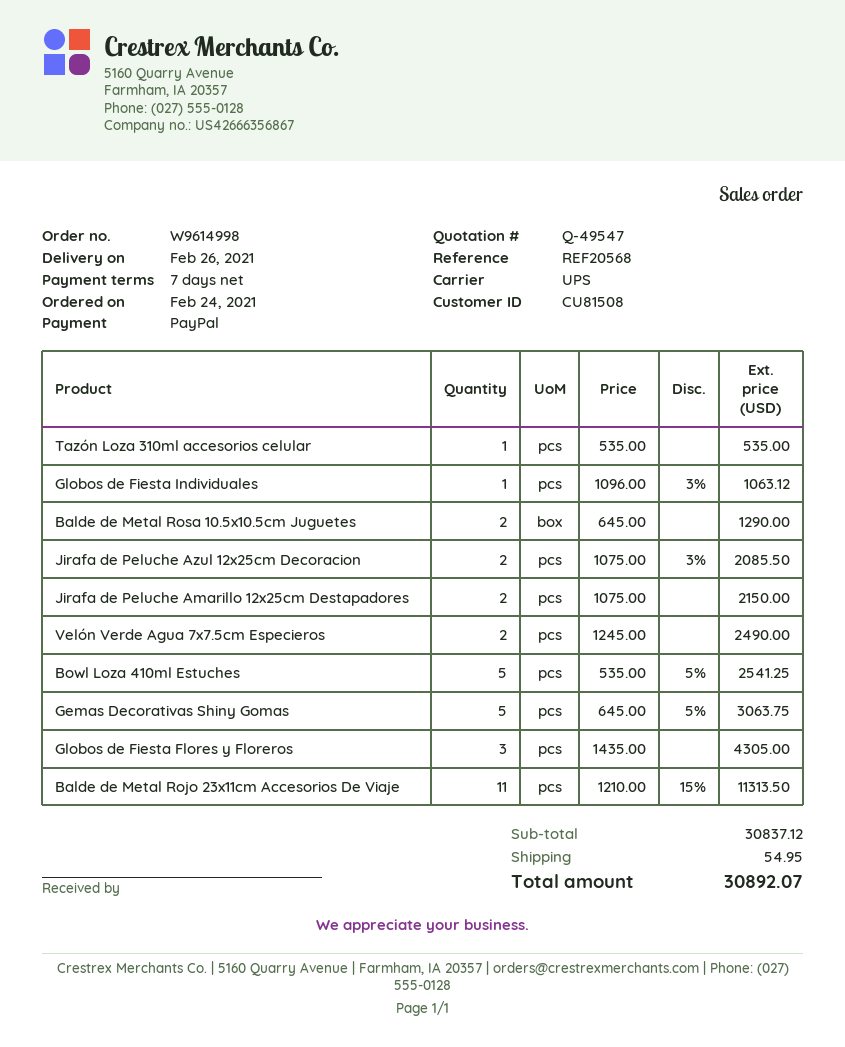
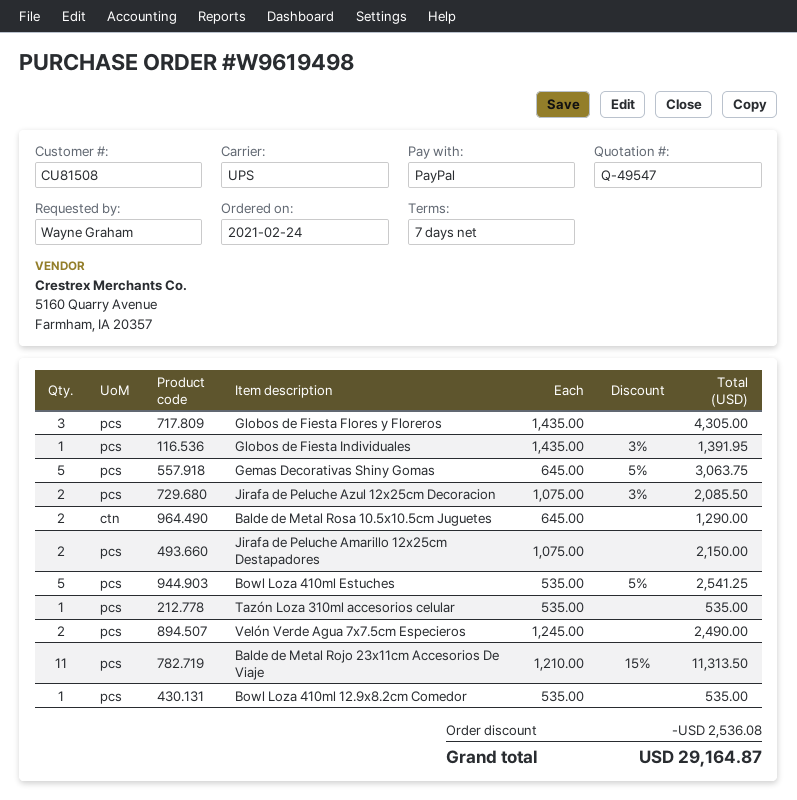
order number: W9614998 -> W9619498
Globos de Fiesta Individuales: 1 x 1096.00 - 3% = 1063.12 -> 1 x 1435.00 - 3% = 1391.95
Bowl Loza 410ml 12.9x8.2cm Comedor: none -> 1 x 535.00 = 535.00
discount: none -> 2536.08
shipping: 54.95 -> none
total: 30892.07 -> 29164.87

